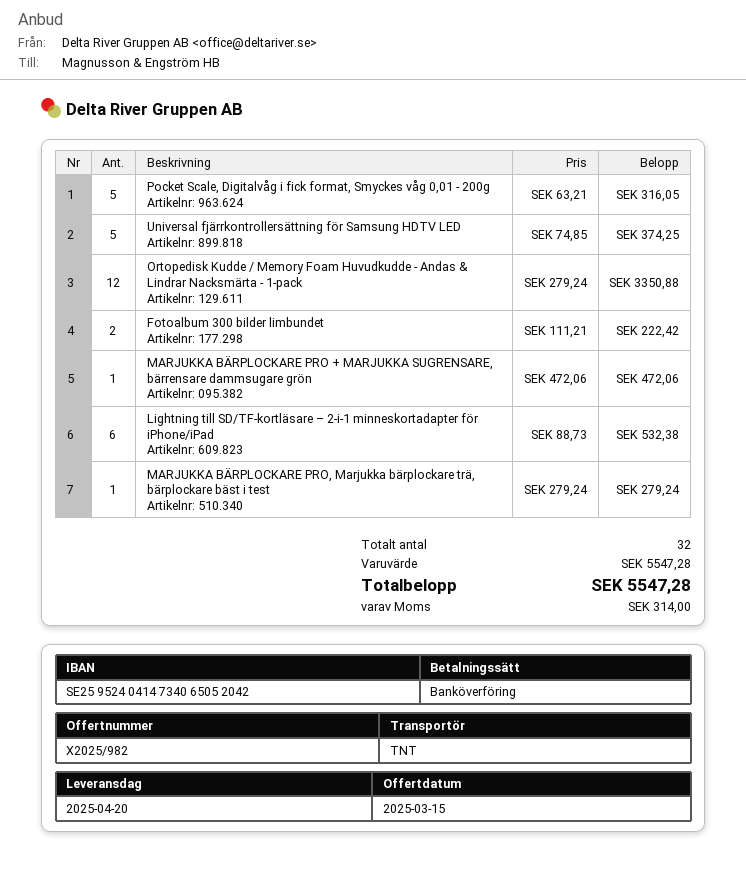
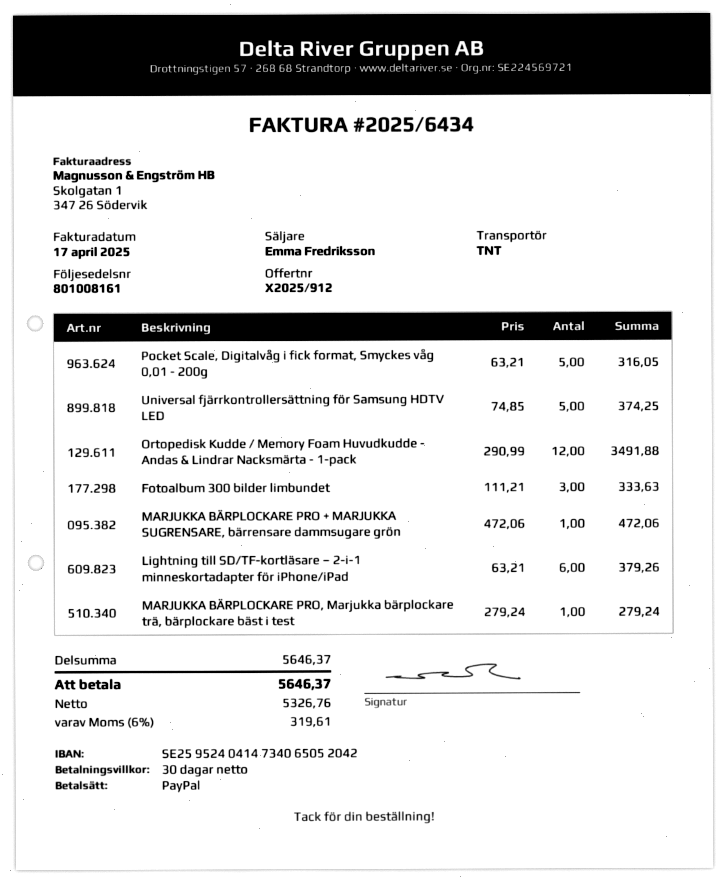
quote number: X2025/982 -> X2025/912
payment method: bank transfer -> PayPal
Ortopedisk Kudde / Memory Foam Huvudkudde - Andas & Lindrar Nacksmärta - 1-pack: 12 x 279.24 = 3350.88 -> 12 x 290.99 = 3491.88
Fotoalbum 300 bilder limbundet: 2 x 111.21 = 222.42 -> 3 x 111.21 = 333.63
Lightning till SD/TF-kortläsare – 2-i-1 minneskortadapter för iPhone/iPad: 6 x 88.73 = 532.38 -> 6 x 63.21 = 379.26
subtotal: 5547.28 -> 5646.37
tax: 314.00 -> 319.61
total: 5547.28 -> 5646.37

